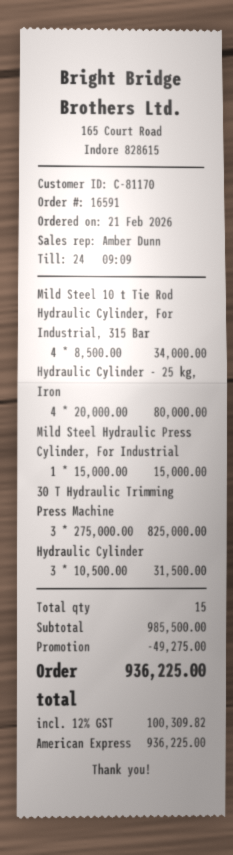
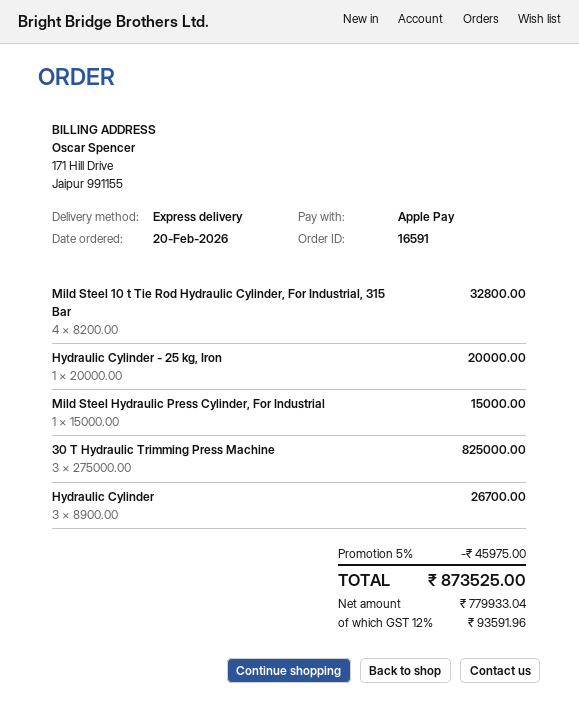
order date: 2026-02-21 -> 2026-02-20
payment method: American Express -> Apple Pay
Mild Steel 10 t Tie Rod Hydraulic Cylinder, For Industrial, 315 Bar: 4 x 8500.00 = 34000.00 -> 4 x 8200.00 = 32800.00
Hydraulic Cylinder - 25 kg, Iron: 4 x 20000.00 = 80000.00 -> 1 x 20000.00 = 20000.00
Hydraulic Cylinder: 3 x 10500.00 = 31500.00 -> 3 x 8900.00 = 26700.00
discount: 49275.00 -> 45975.00
tax: 12% = 100309.82 -> 12% = 93591.96
total: 936225.00 -> 873525.00

